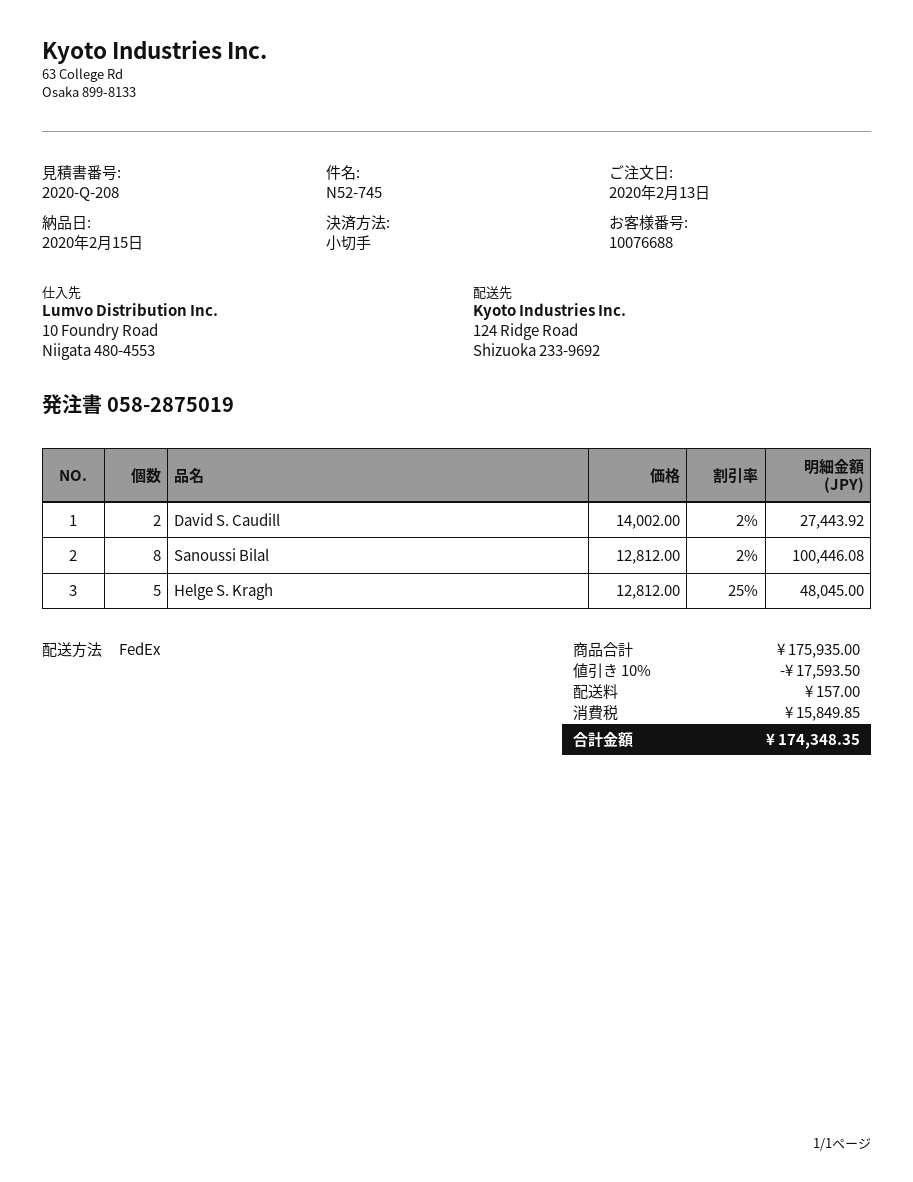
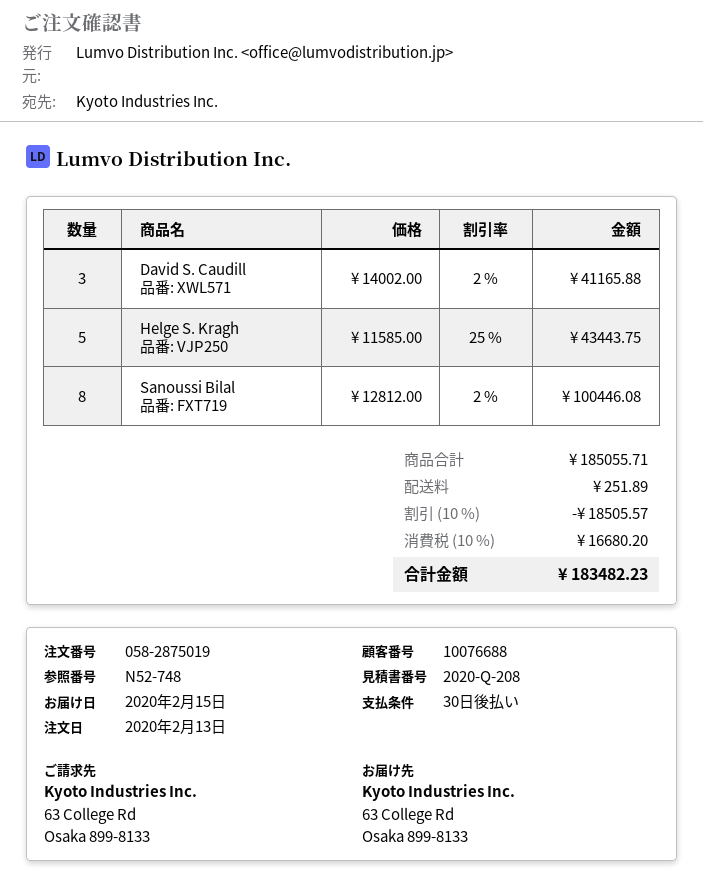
reference: N52-745 -> N52-748
ship to: 124 Ridge Road, Shizuoka 233-9692 -> 63 College Rd, Osaka 899-8133
David S. Caudill: 2 x 14002.00 - 2% = 27443.92 -> 3 x 14002.00 - 2% = 41165.88
Helge S. Kragh: 5 x 12812.00 - 25% = 48045.00 -> 5 x 11585.00 - 25% = 43443.75
subtotal: 175935.00 -> 185055.71
discount: 10% = 17593.50 -> 10% = 18505.57
shipping: 157.00 -> 251.89
tax: 15849.85 -> 16680.20
total: 174348.35 -> 183482.23

